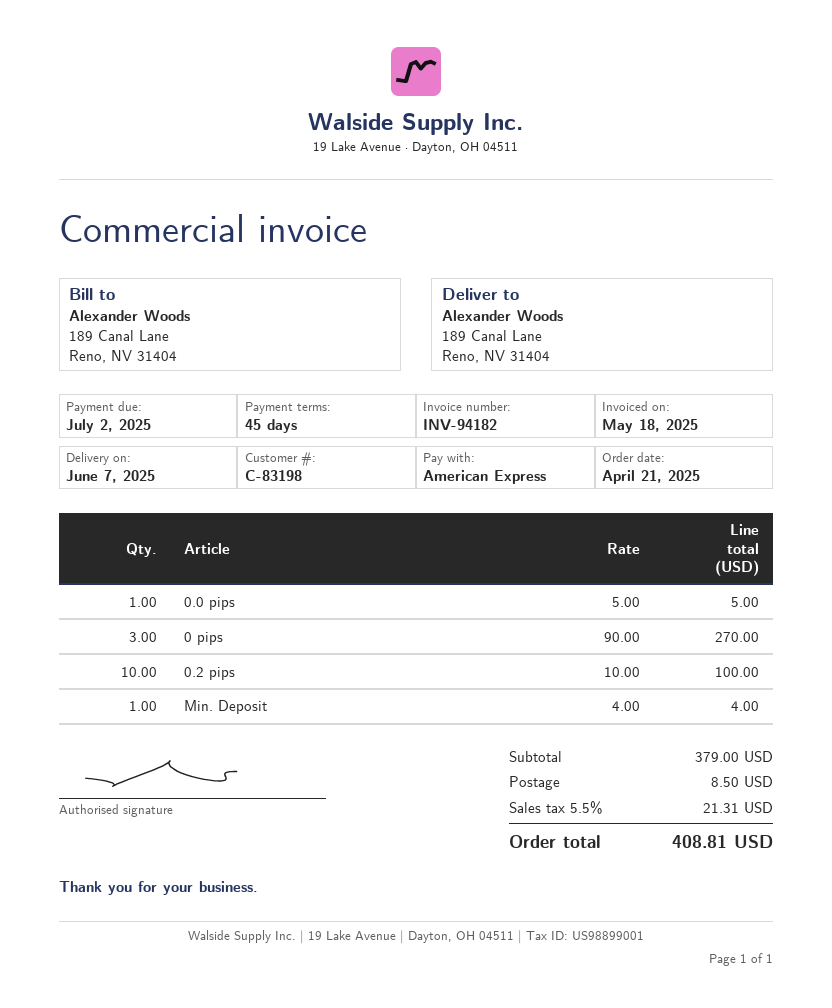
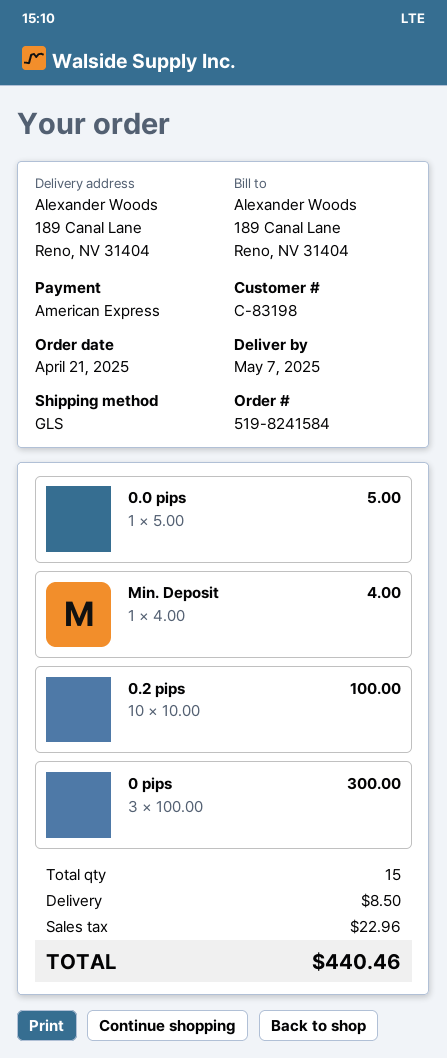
delivery date: 2025-06-07 -> 2025-05-07
0 pips: 3 x 90.00 = 270.00 -> 3 x 100.00 = 300.00
tax: 21.31 -> 22.96
total: 408.81 -> 440.46

